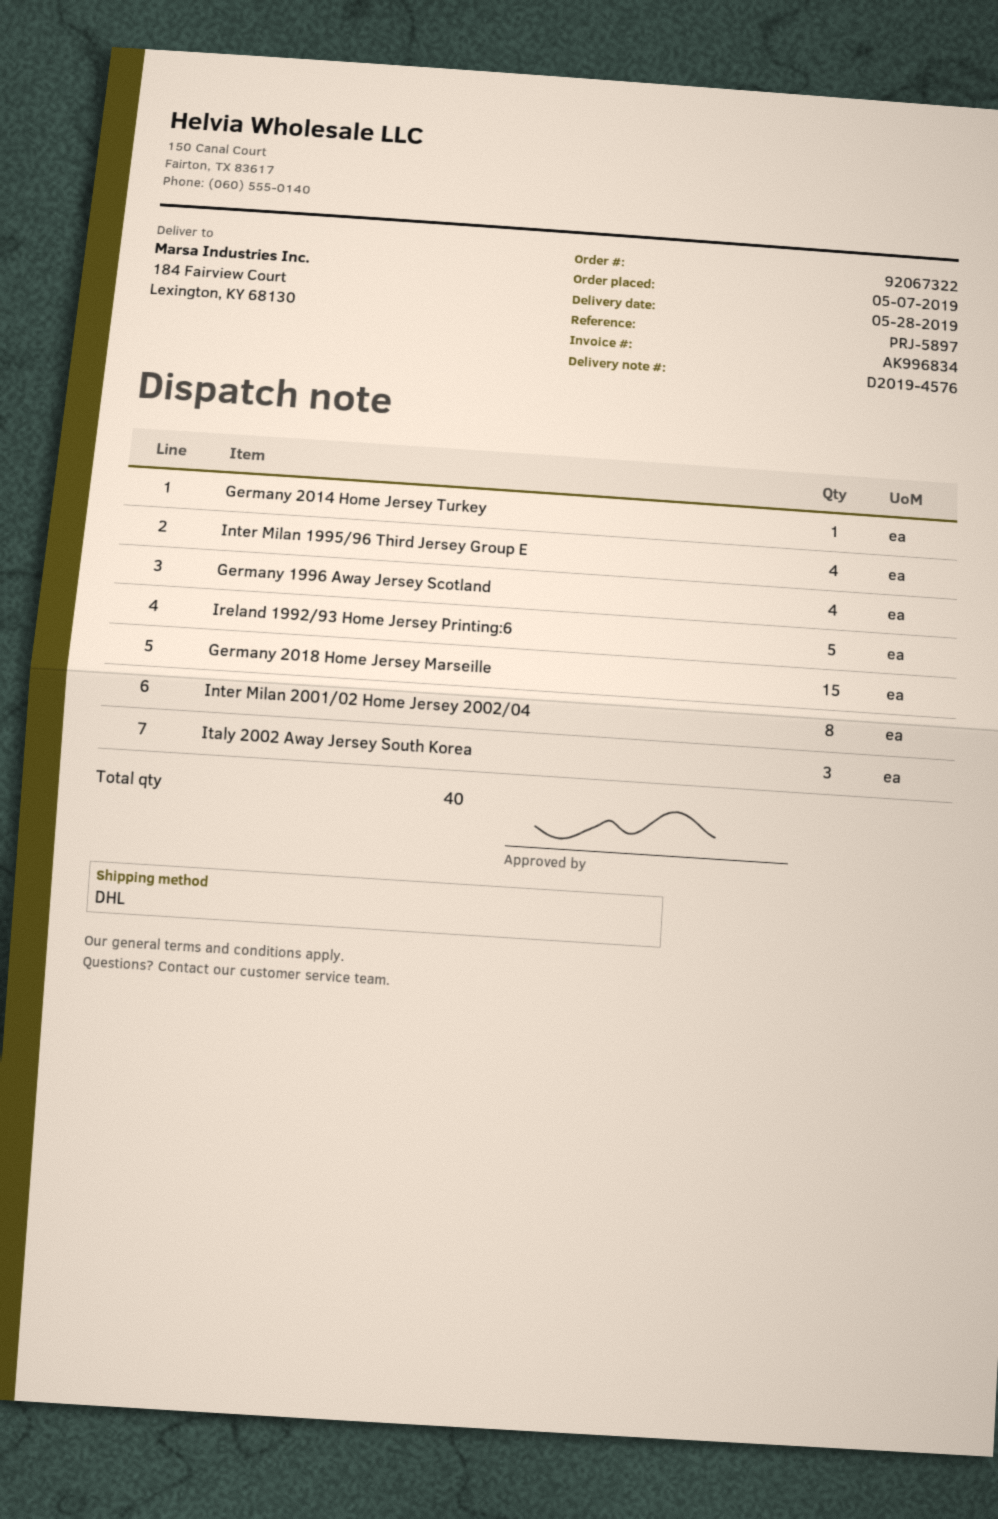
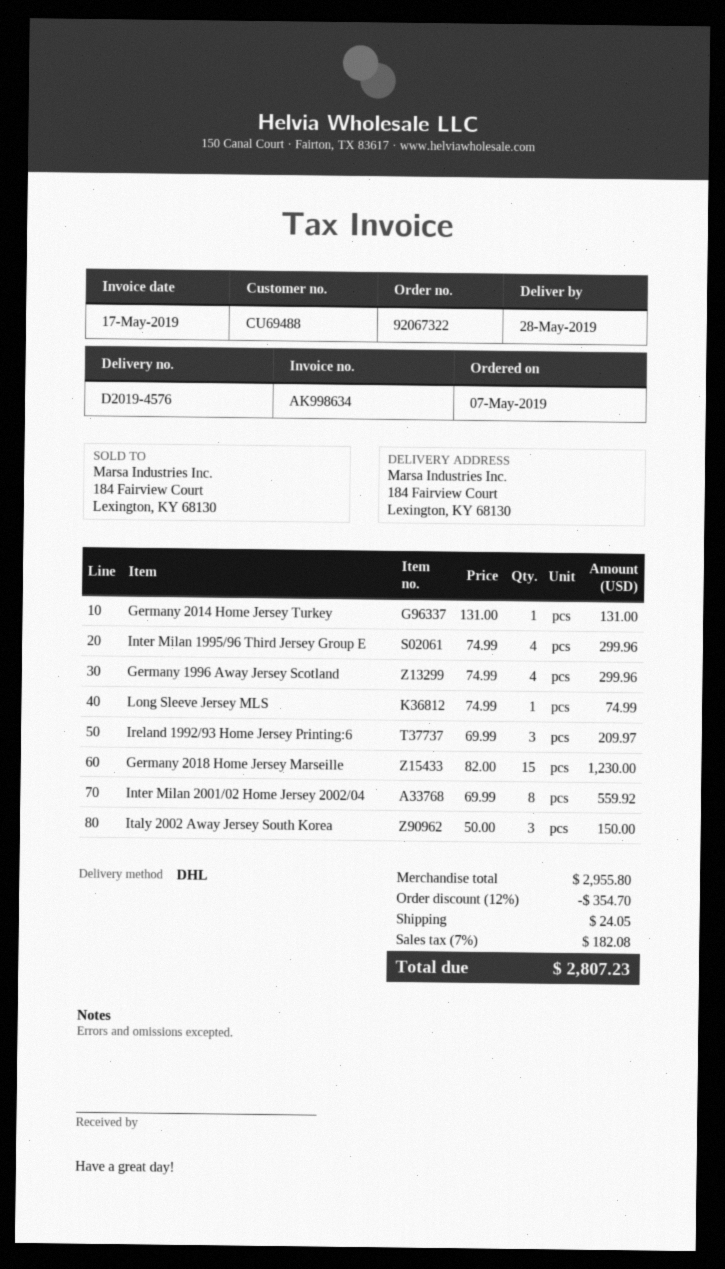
invoice number: AK996834 -> AK998634
Ireland 1992/93 Home Jersey Printing:6: 5 -> 3
Long Sleeve Jersey MLS: none -> 1

